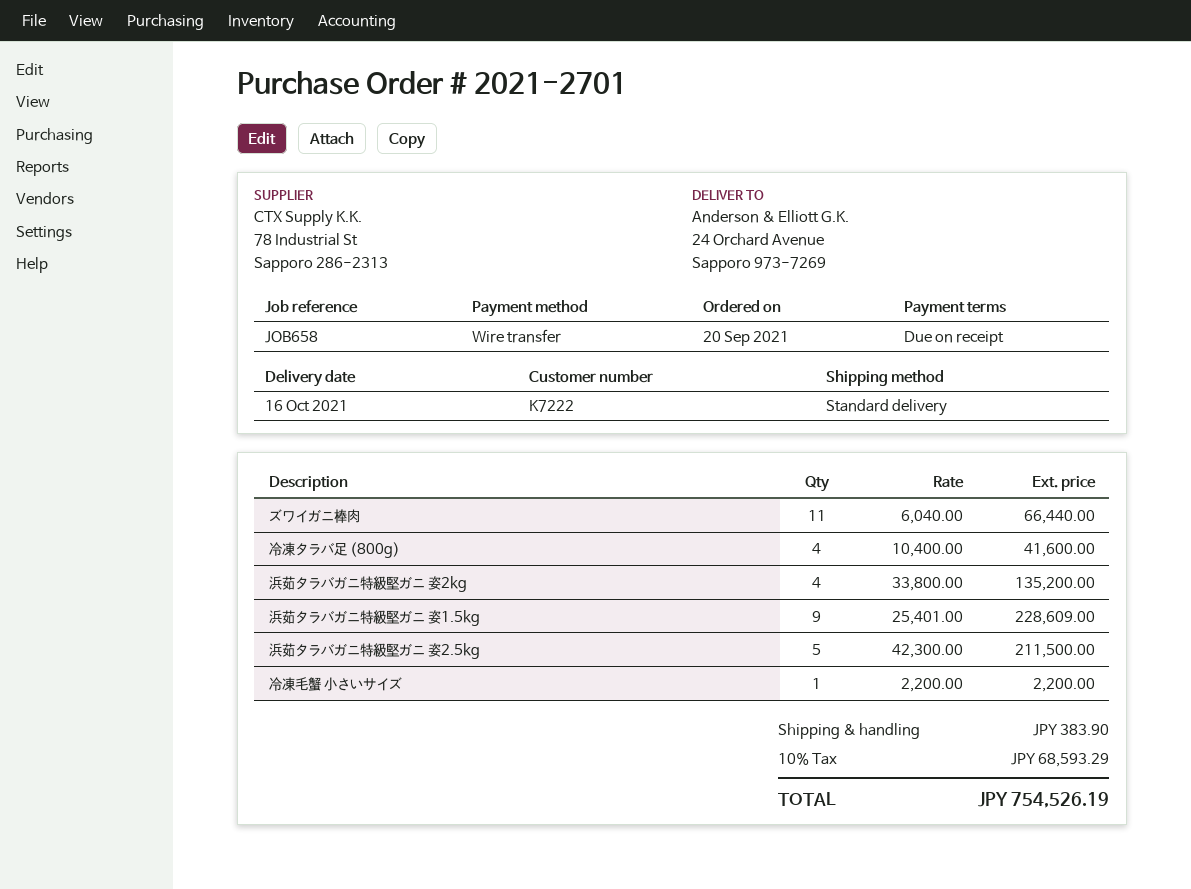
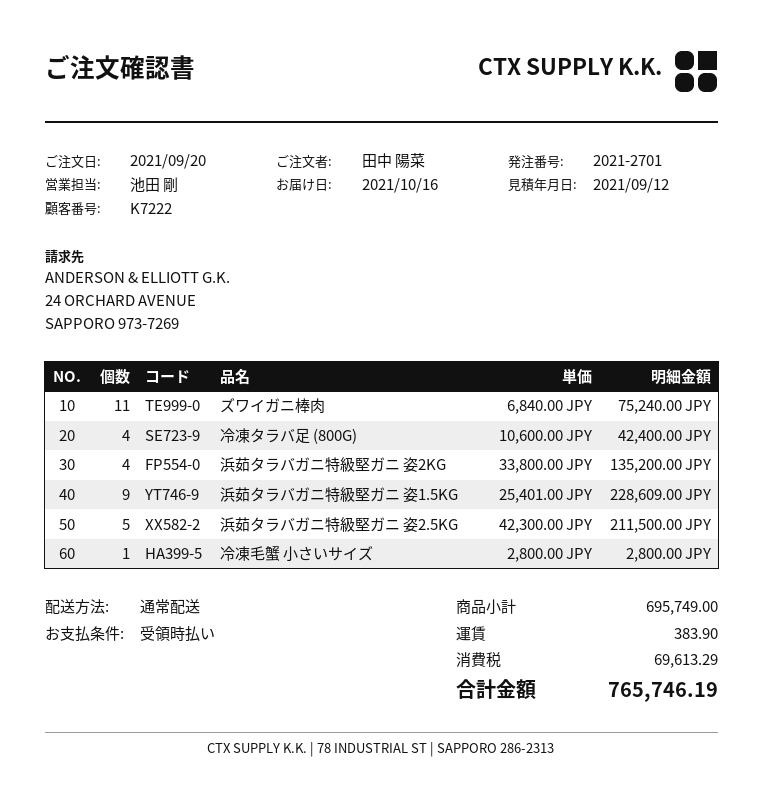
ズワイガニ棒肉: 11 x 6040.00 = 66440.00 -> 11 x 6840.00 = 75240.00
冷凍タラバ足 (800g): 4 x 10400.00 = 41600.00 -> 4 x 10600.00 = 42400.00
冷凍毛蟹 小さいサイズ: 1 x 2200.00 = 2200.00 -> 1 x 2800.00 = 2800.00
tax: 68593.29 -> 69613.29
total: 754526.19 -> 765746.19

